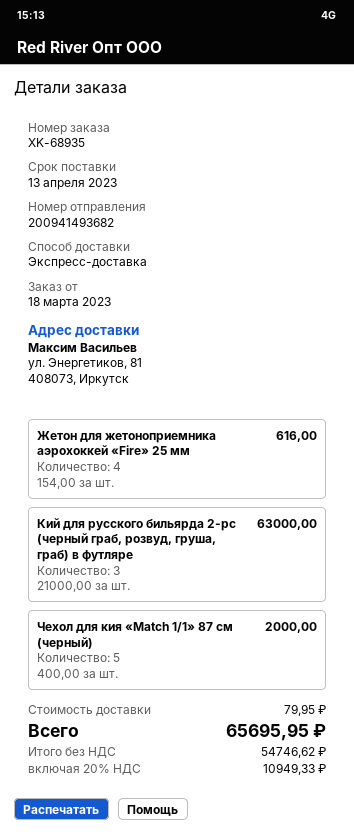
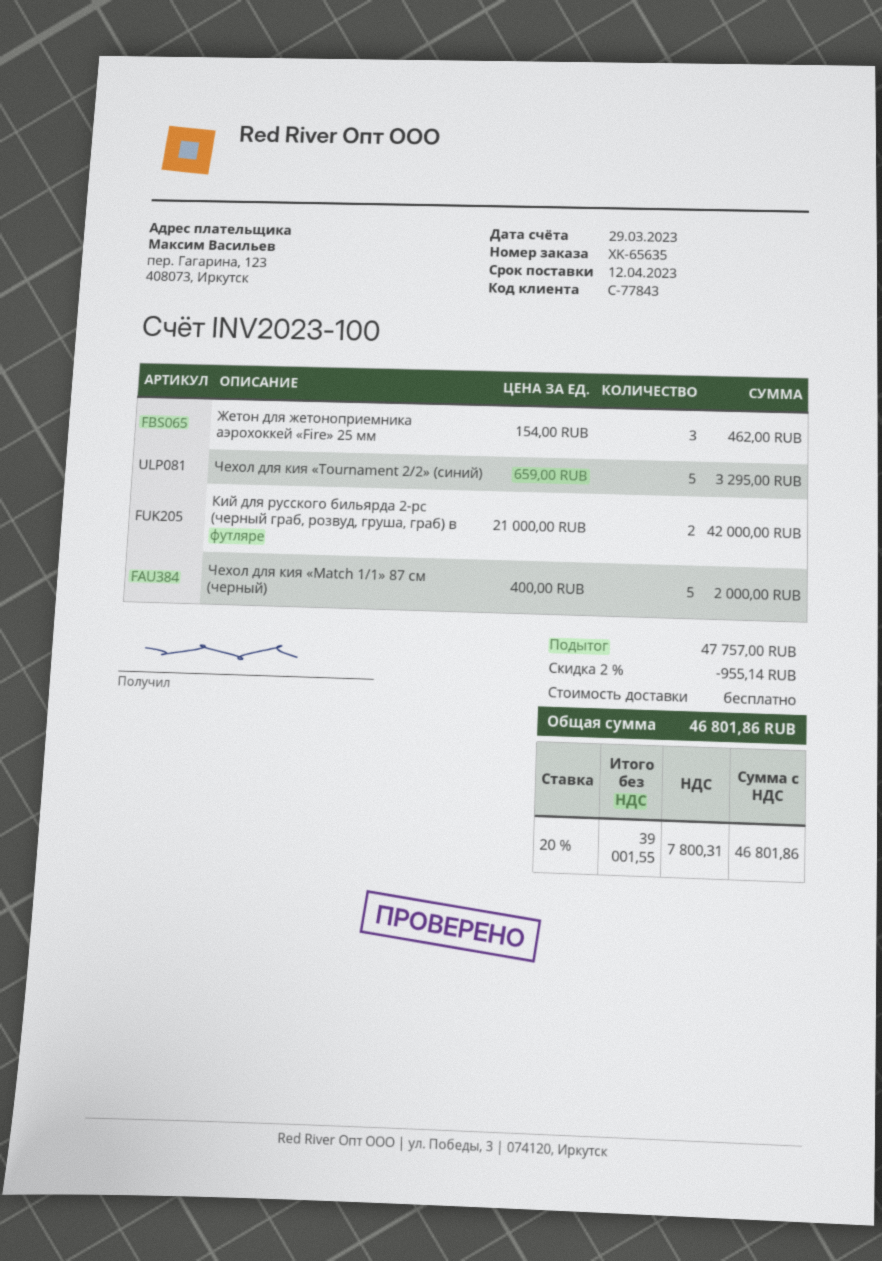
order number: XK-68935 -> XK-65635
delivery date: 2023-04-13 -> 2023-04-12
Жетон для жетоноприемника аэрохоккей «Fire» 25 мм: 4 x 154.00 = 616.00 -> 3 x 154.00 = 462.00
Кий для русского бильярда 2-pc (черный граб, розвуд, груша, граб) в футляре: 3 x 21000.00 = 63000.00 -> 2 x 21000.00 = 42000.00
Чехол для кия «Tournament 2/2» (синий): none -> 5 x 659.00 = 3295.00
discount: none -> 2% = 955.14
shipping: 79.95 -> 0.00
net: 54746.62 -> 39001.55
tax: 20% = 10949.33 -> 20% = 7800.31
total: 65695.95 -> 46801.86

